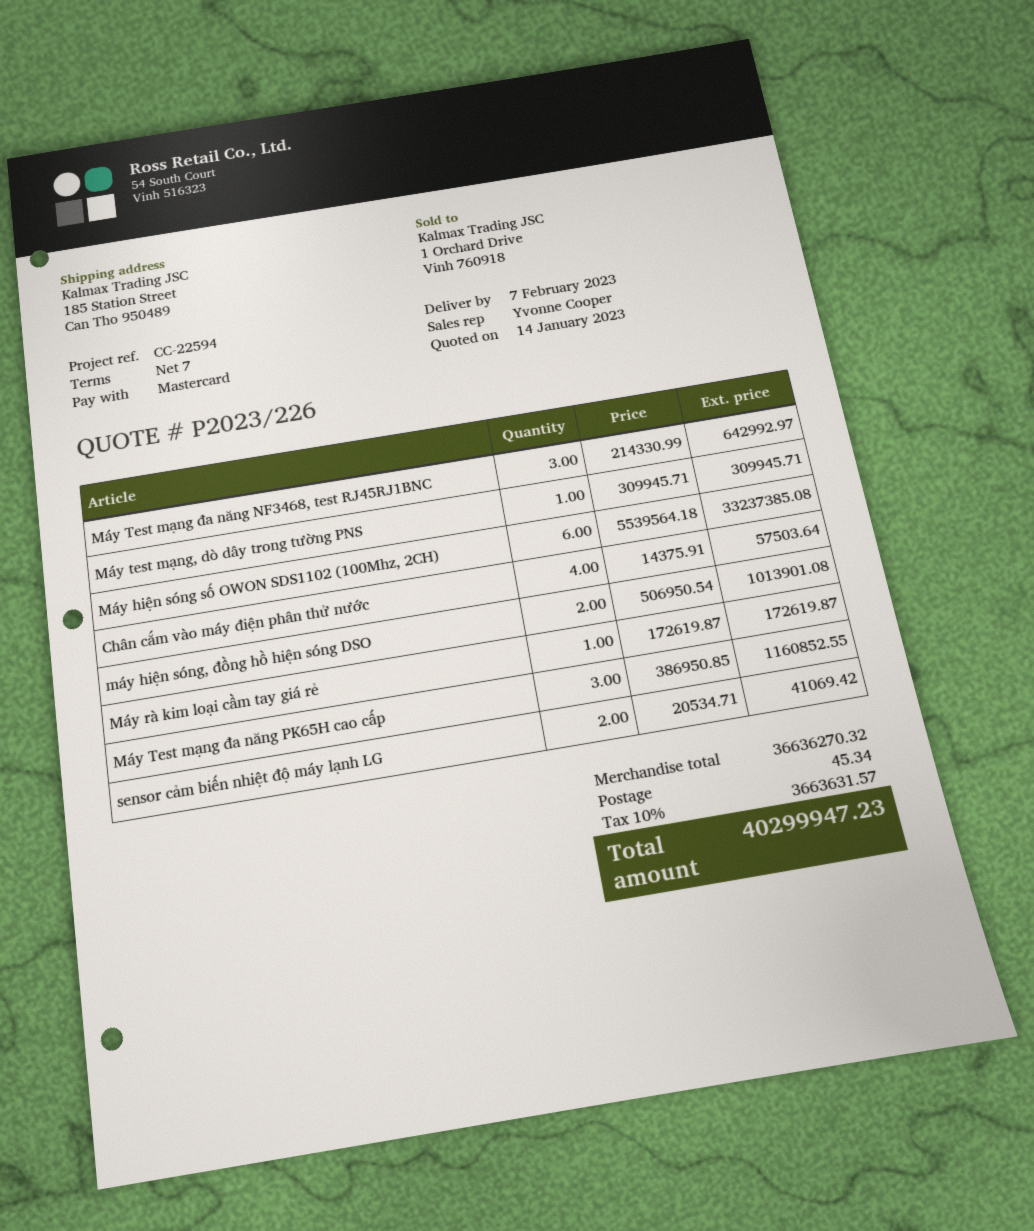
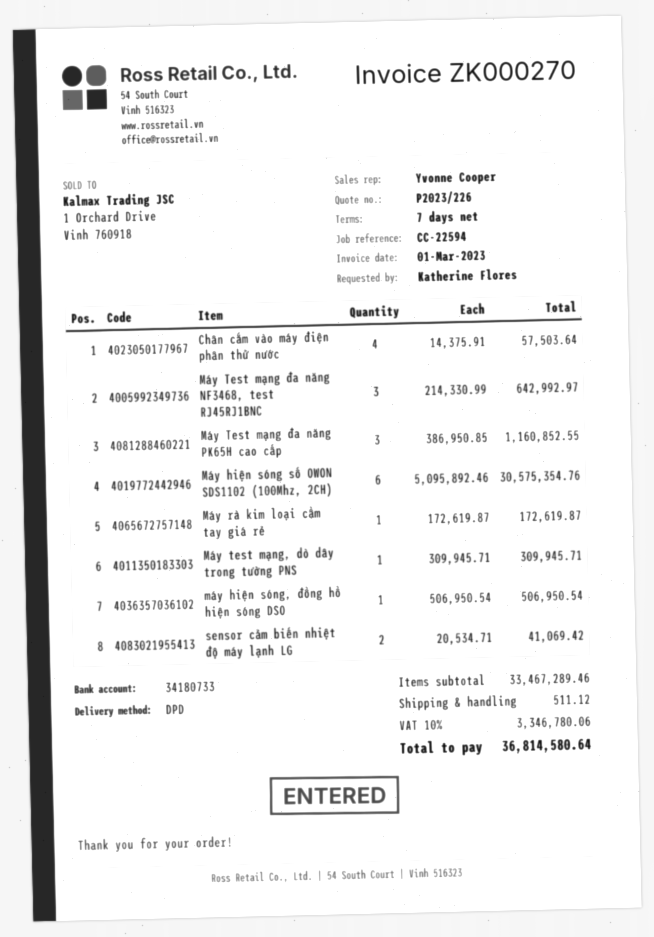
Máy hiện sóng số OWON SDS1102 (100Mhz, 2CH): 6 x 5539564.18 = 33237385.08 -> 6 x 5095892.46 = 30575354.76
máy hiện sóng, đồng hồ hiện sóng DSO: 2 x 506950.54 = 1013901.08 -> 1 x 506950.54 = 506950.54
subtotal: 36636270.32 -> 33467289.46
shipping: 45.34 -> 511.12
tax: 10% = 3663631.57 -> 10% = 3346780.06
total: 40299947.23 -> 36814580.64

